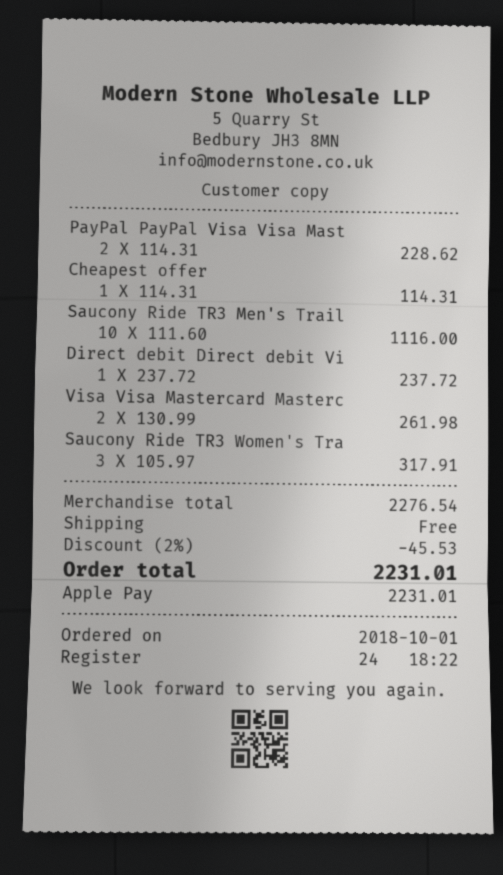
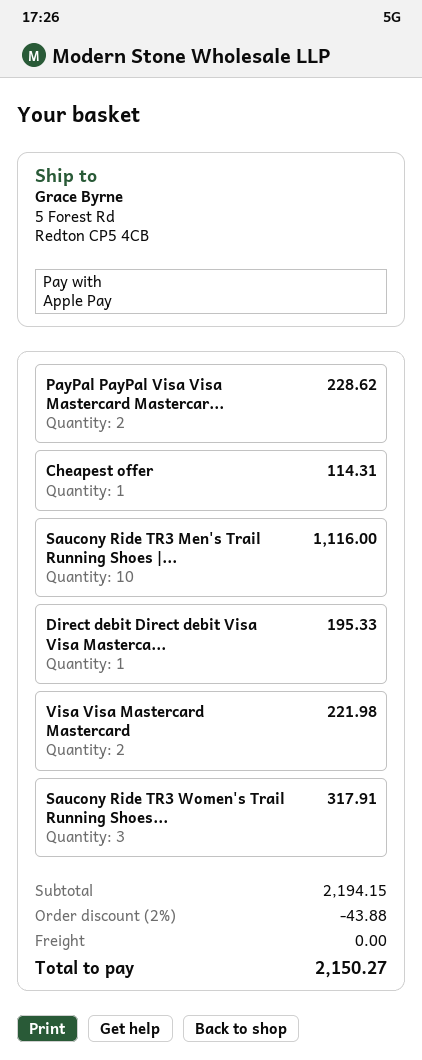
Direct debit Direct debit Vi: 1 for 237.72 -> 1 for 195.33
Visa Visa Mastercard Masterc: 2 for 261.98 -> 2 for 221.98
subtotal: 2276.54 -> 2194.15
discount: 2% = 45.53 -> 2% = 43.88
total: 2231.01 -> 2150.27

